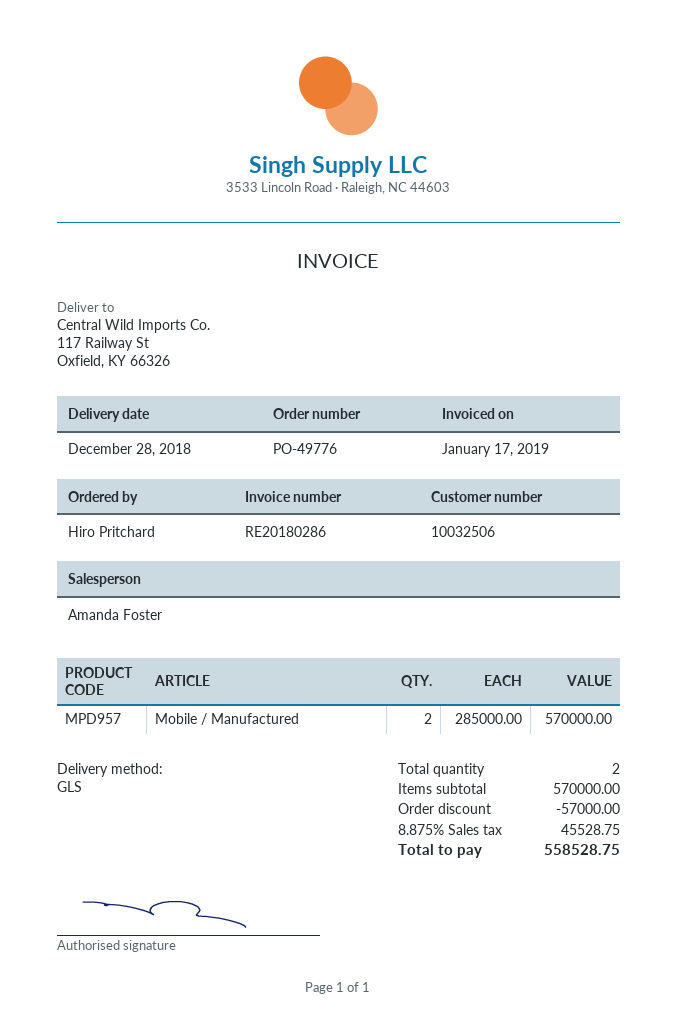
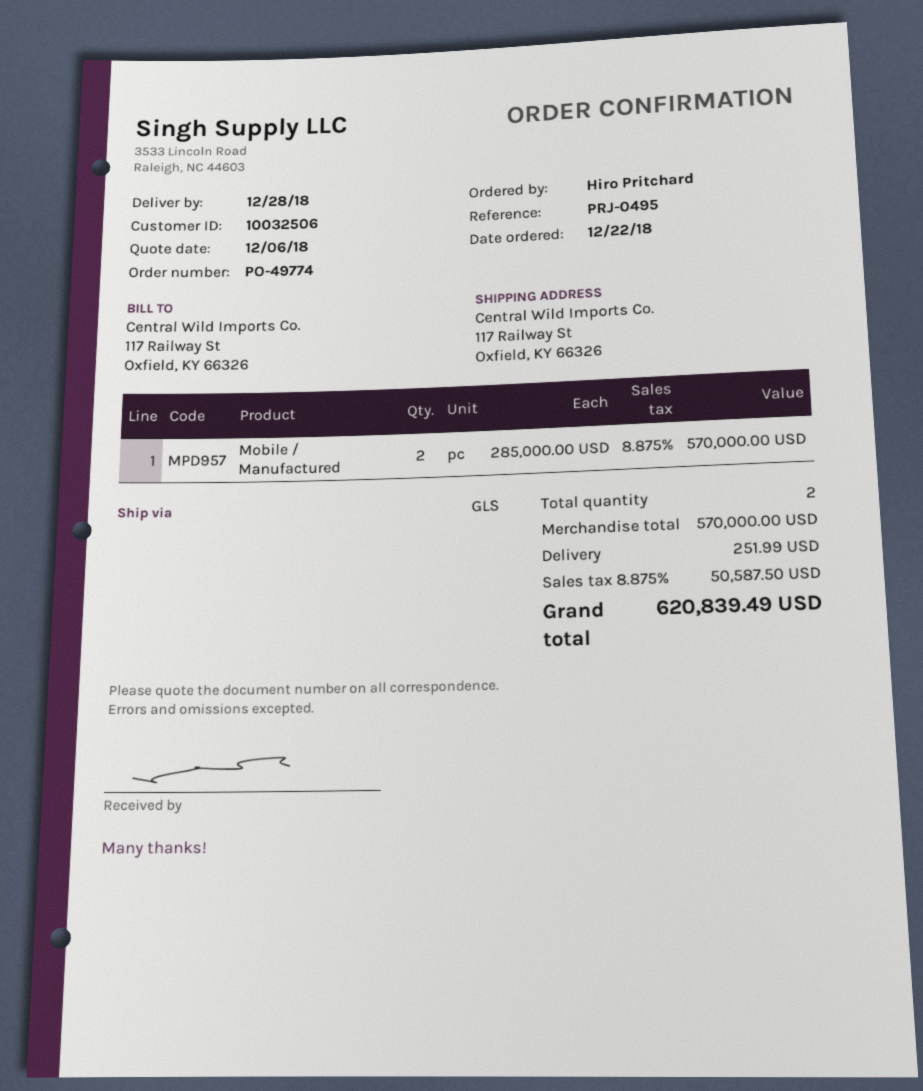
order number: PO-49776 -> PO-49774
discount: 57000.00 -> none
shipping: none -> 251.99
tax: 8.875% = 45528.75 -> 8.875% = 50587.50
total: 558528.75 -> 620839.49

